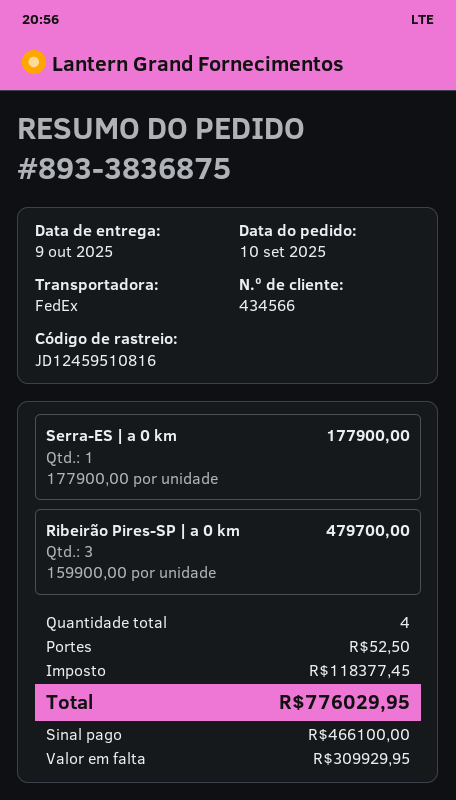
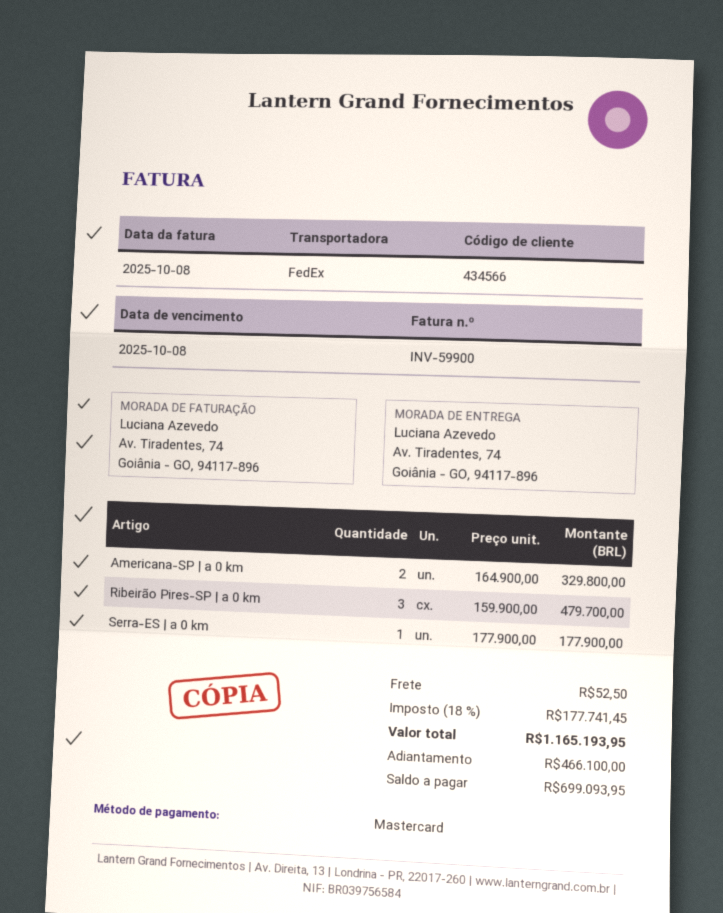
Americana-SP | a 0 km: none -> 2 x 164900.00 = 329800.00
tax: 118377.45 -> 177741.45
total: 776029.95 -> 1165193.95
balance: 309929.95 -> 699093.95

